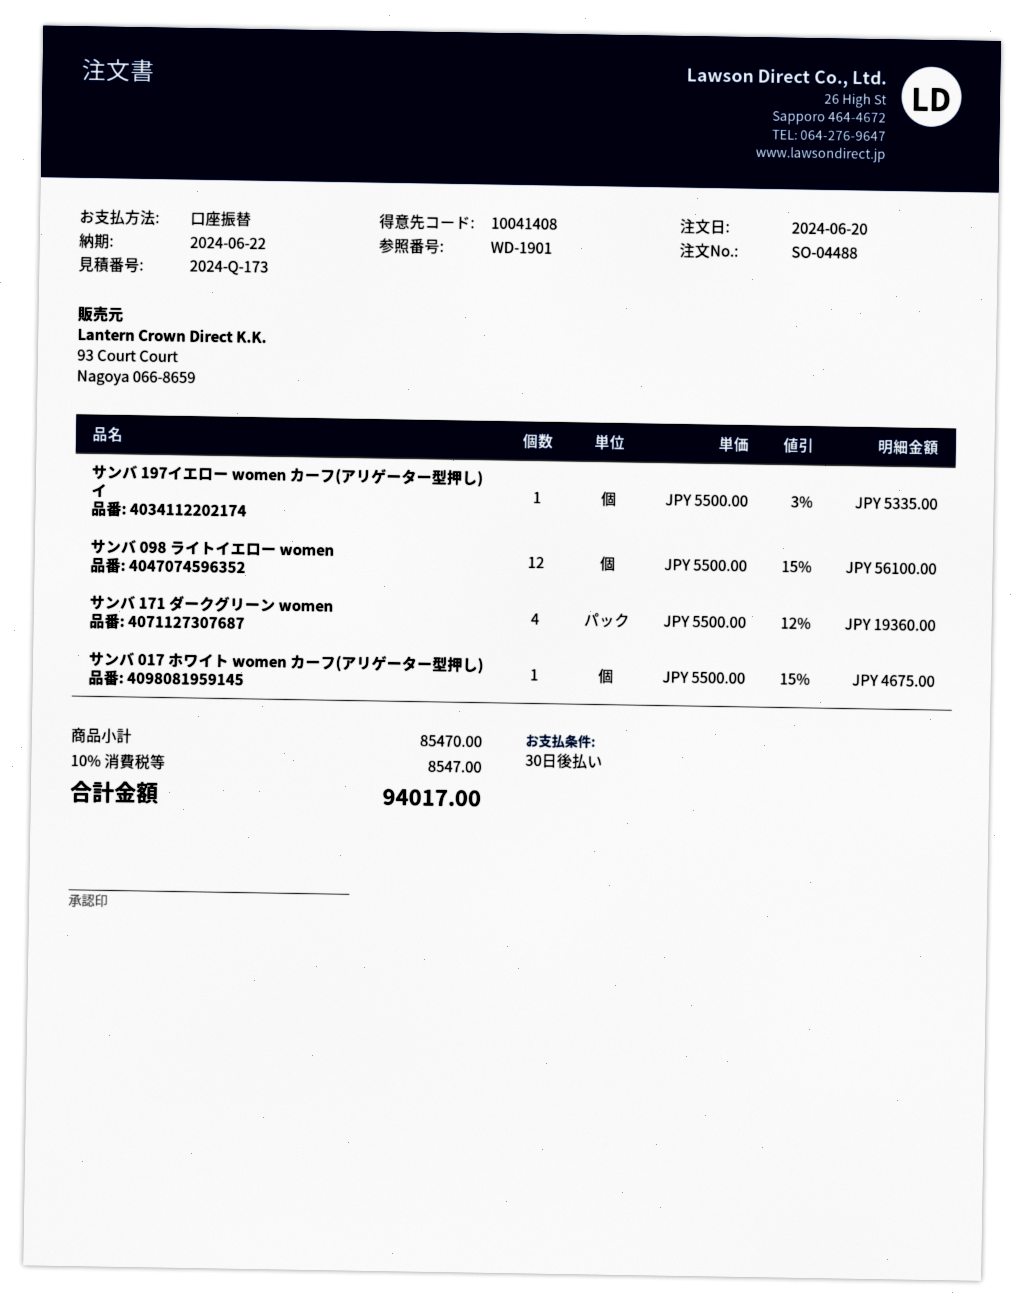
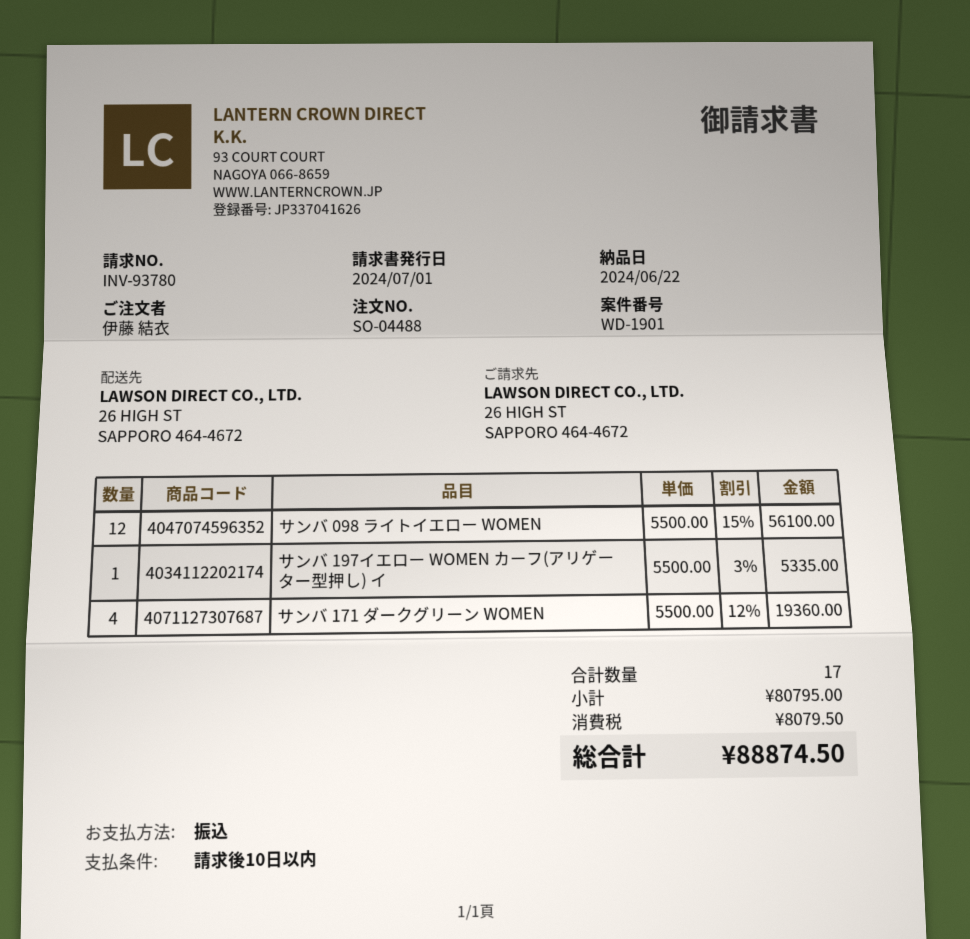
payment terms: 30 days -> 10 days
payment method: direct debit -> bank transfer
サンバ 017 ホワイト women カーフ(アリゲーター型押し): 1 x 5500.00 - 15% = 4675.00 -> none
subtotal: 85470.00 -> 80795.00
tax: 8547.00 -> 8079.50
total: 94017.00 -> 88874.50

